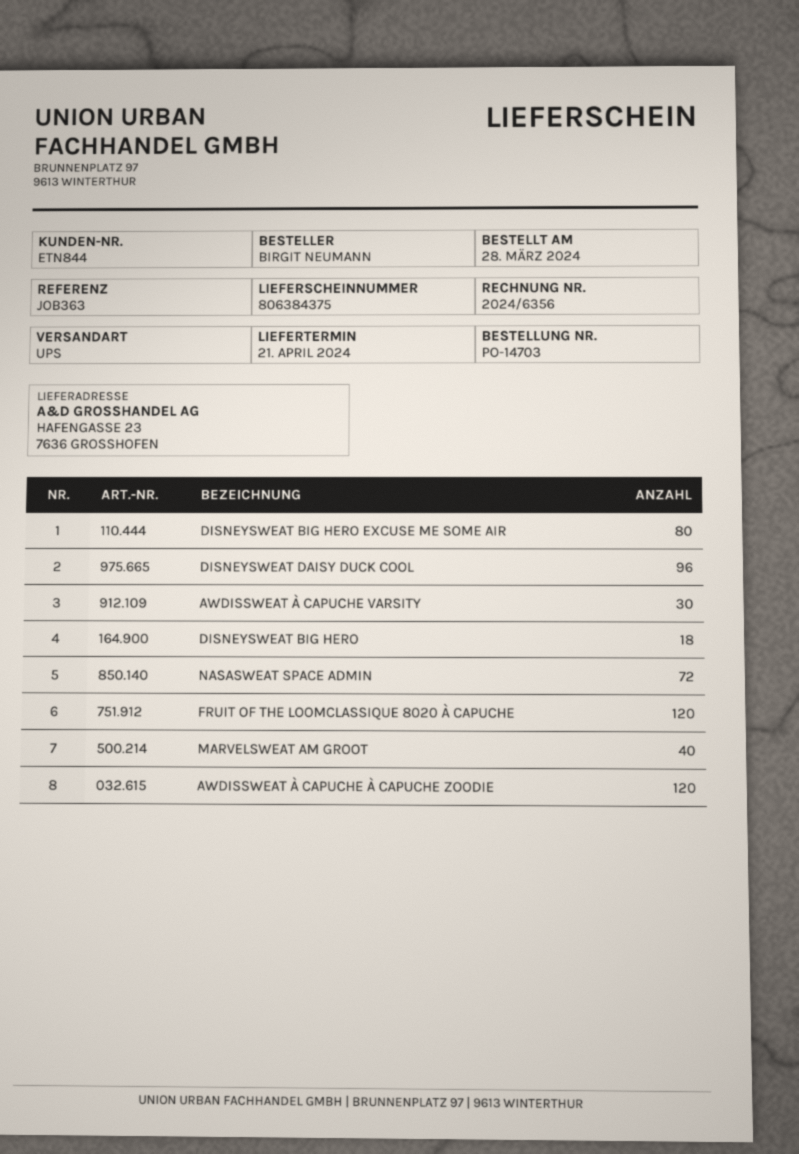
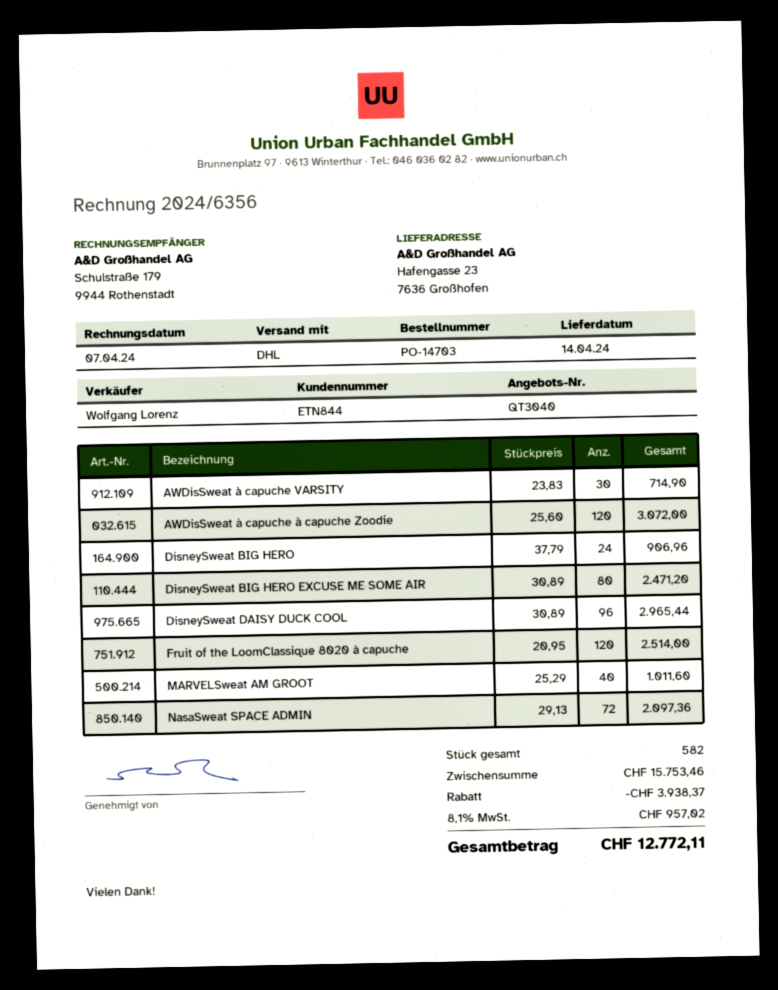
delivery date: 2024-04-21 -> 2024-04-14
shipping method: UPS -> DHL
DISNEYSWEAT BIG HERO: 18 -> 24

